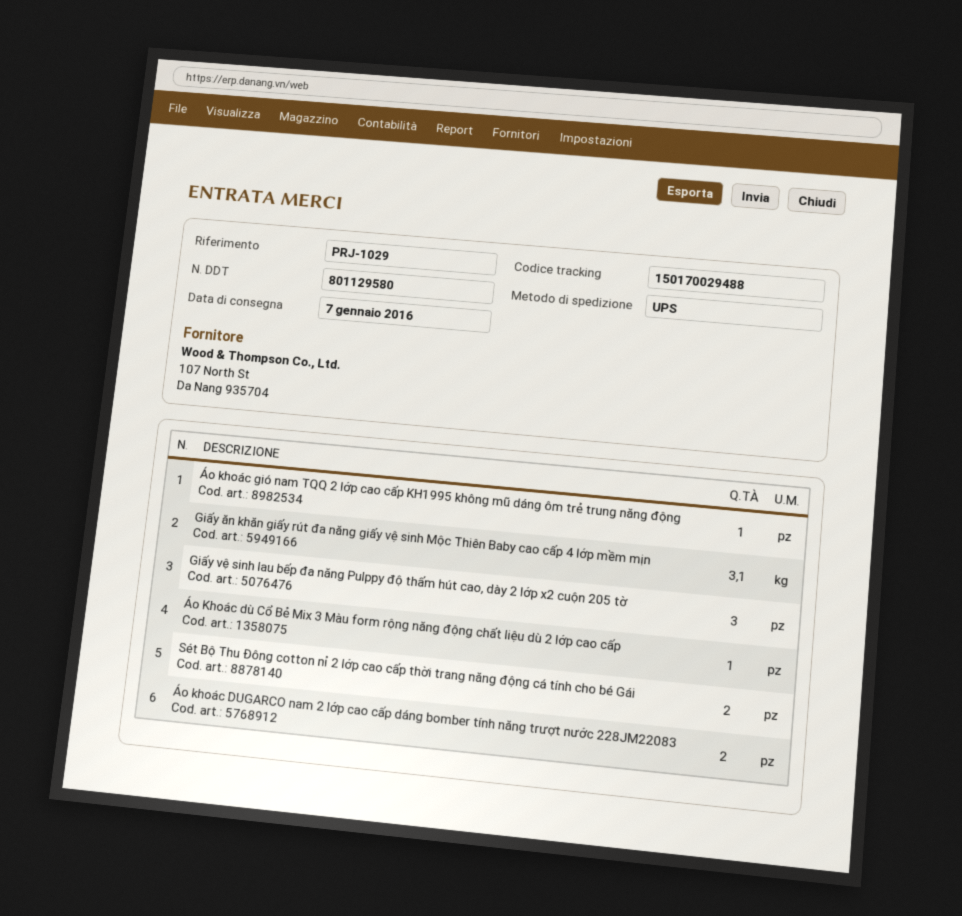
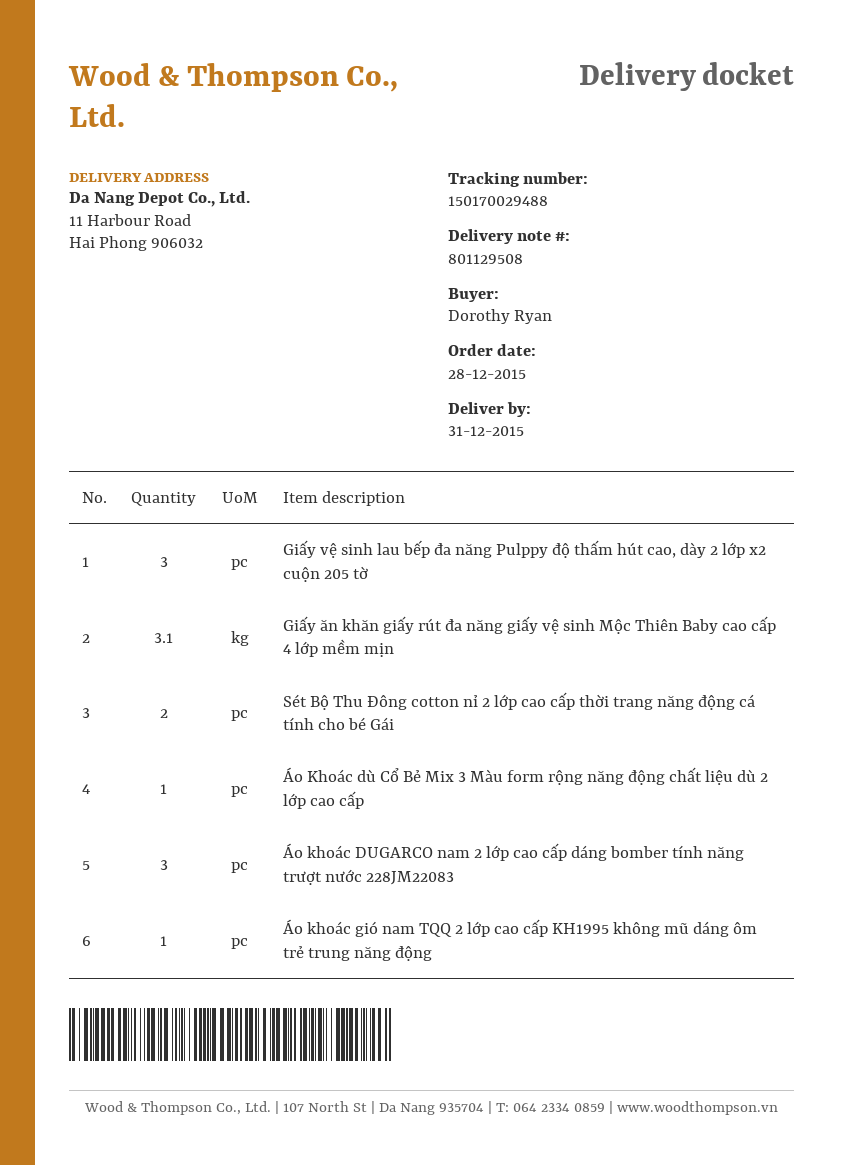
delivery note number: 801129580 -> 801129508
delivery date: 2016-01-07 -> 2015-12-31
Áo khoác DUGARCO nam 2 lớp cao cấp dáng bomber tính năng trượt nước 228JM22083: 2 -> 3

